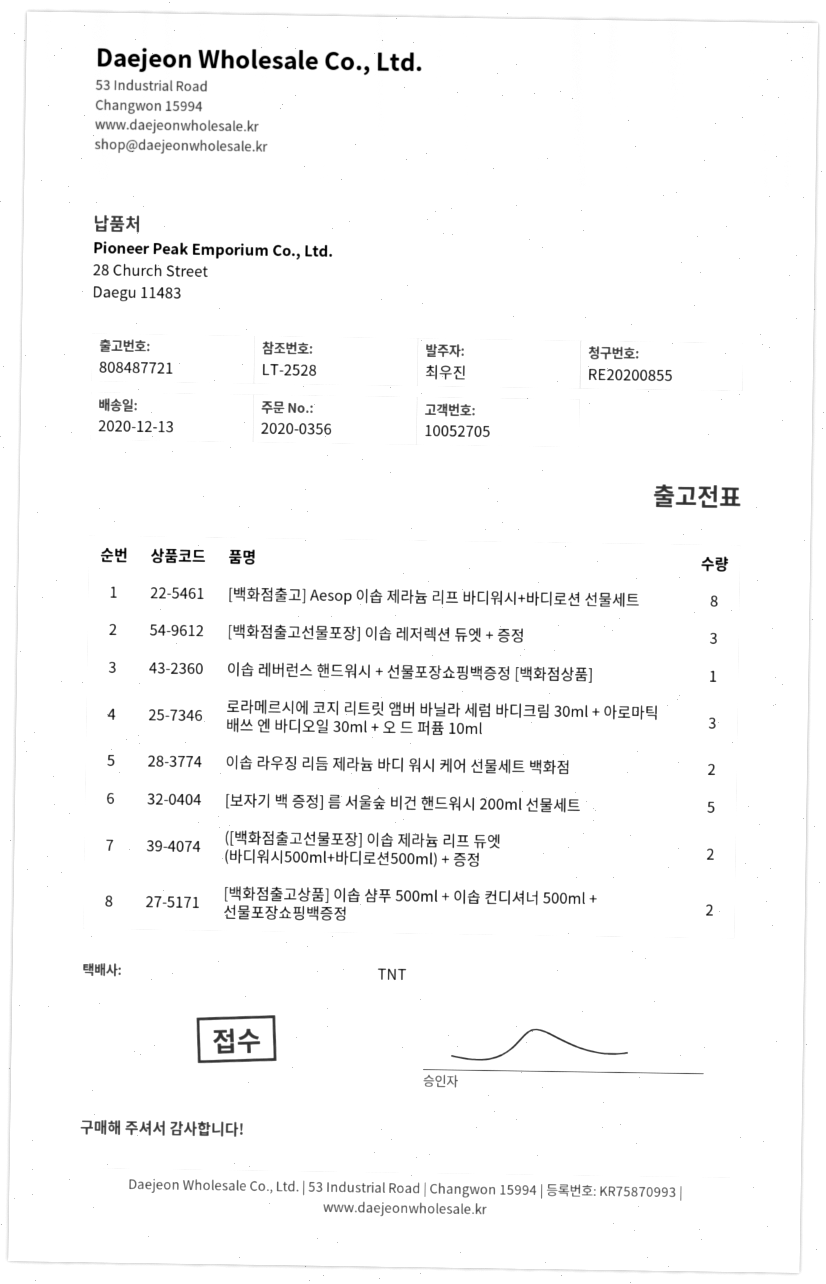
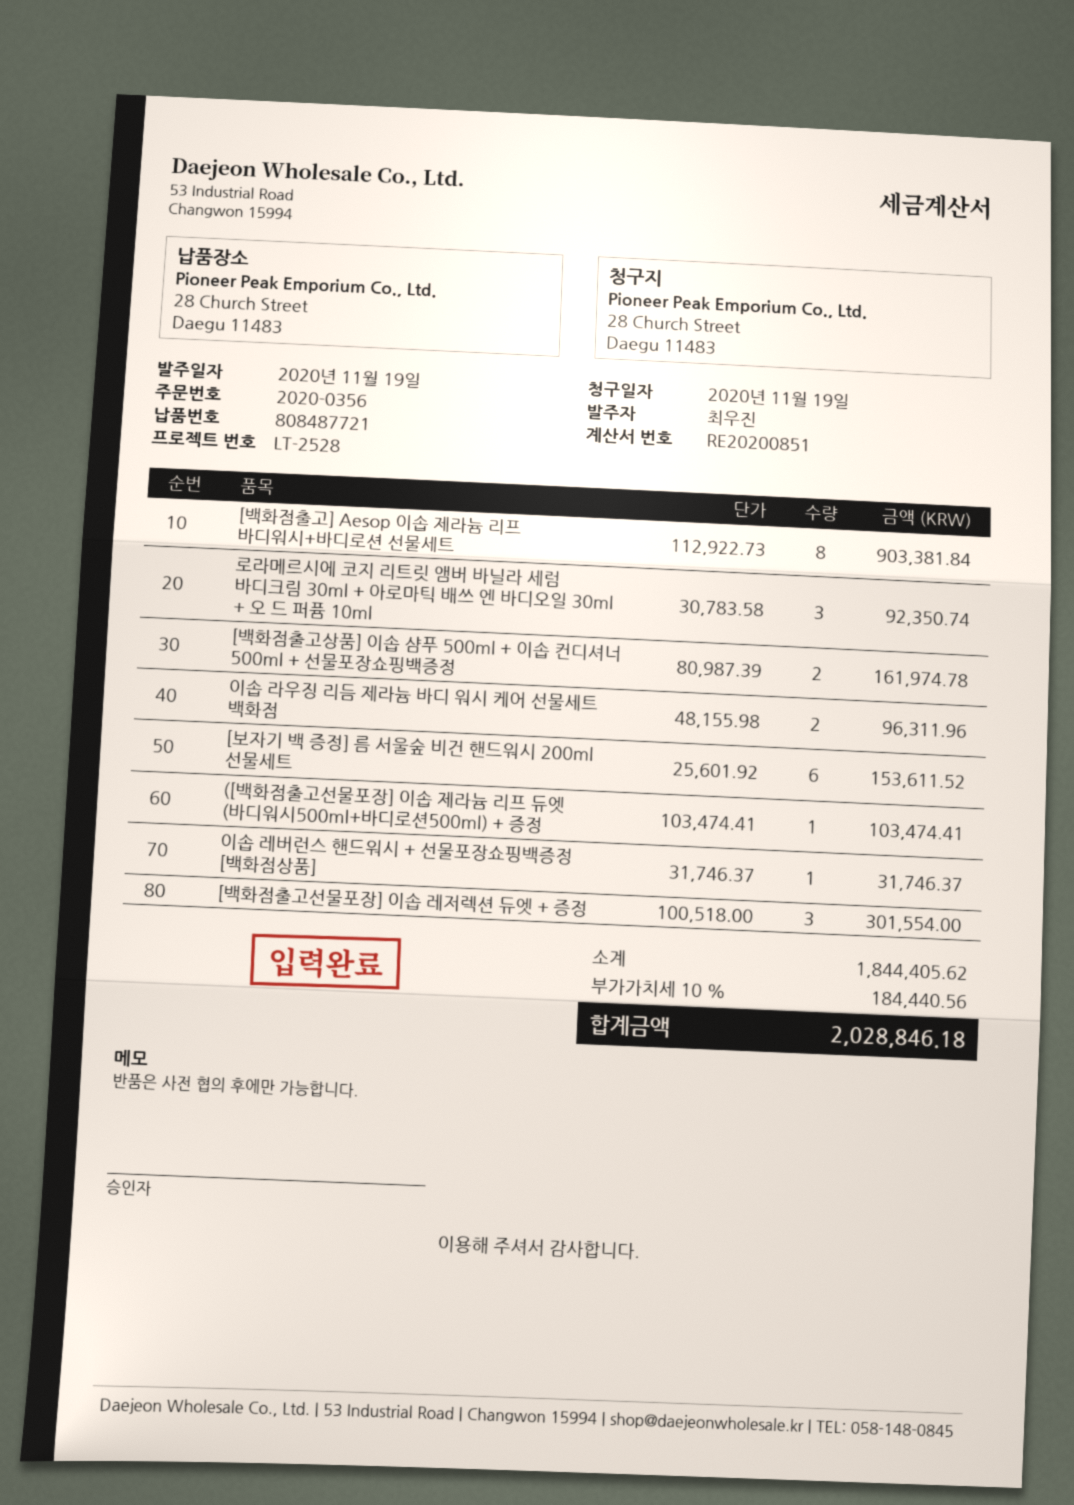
invoice number: RE20200855 -> RE20200851
[보자기 백 증정] 름 서울숲 비건 핸드워시 200ml 선물세트: 5 -> 6
([백화점출고선물포장] 이솝 제라늄 리프 듀엣 (바디워시500ml+바디로션500ml) + 증정: 2 -> 1

